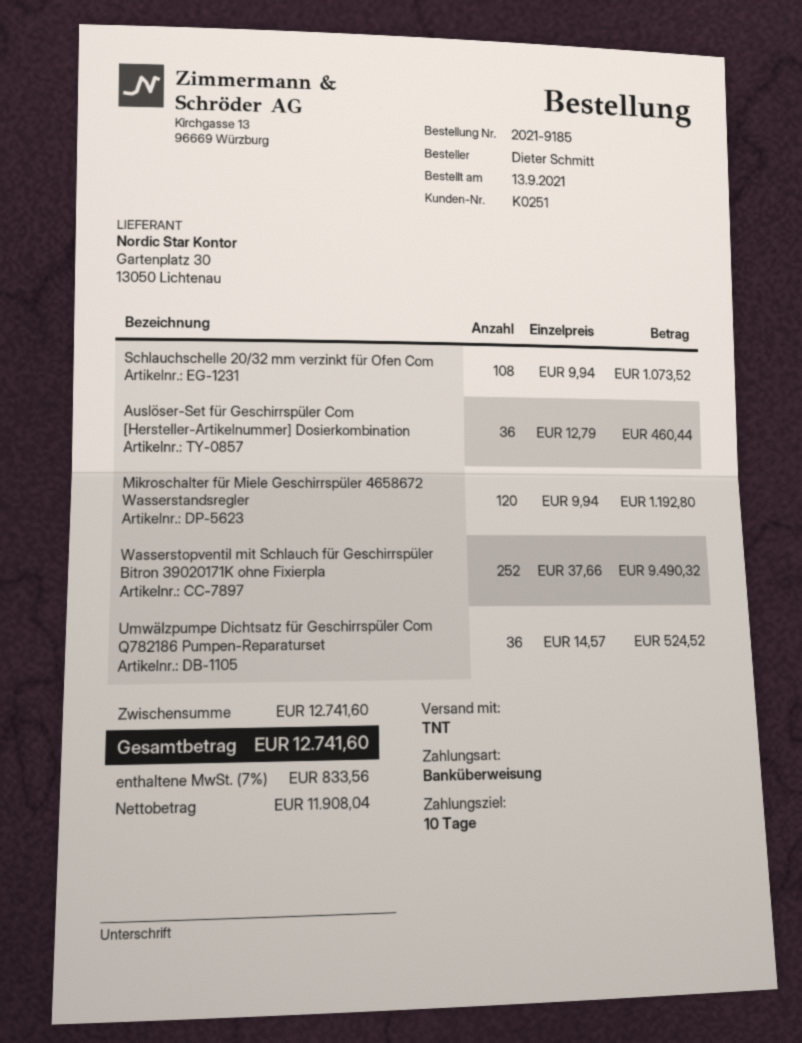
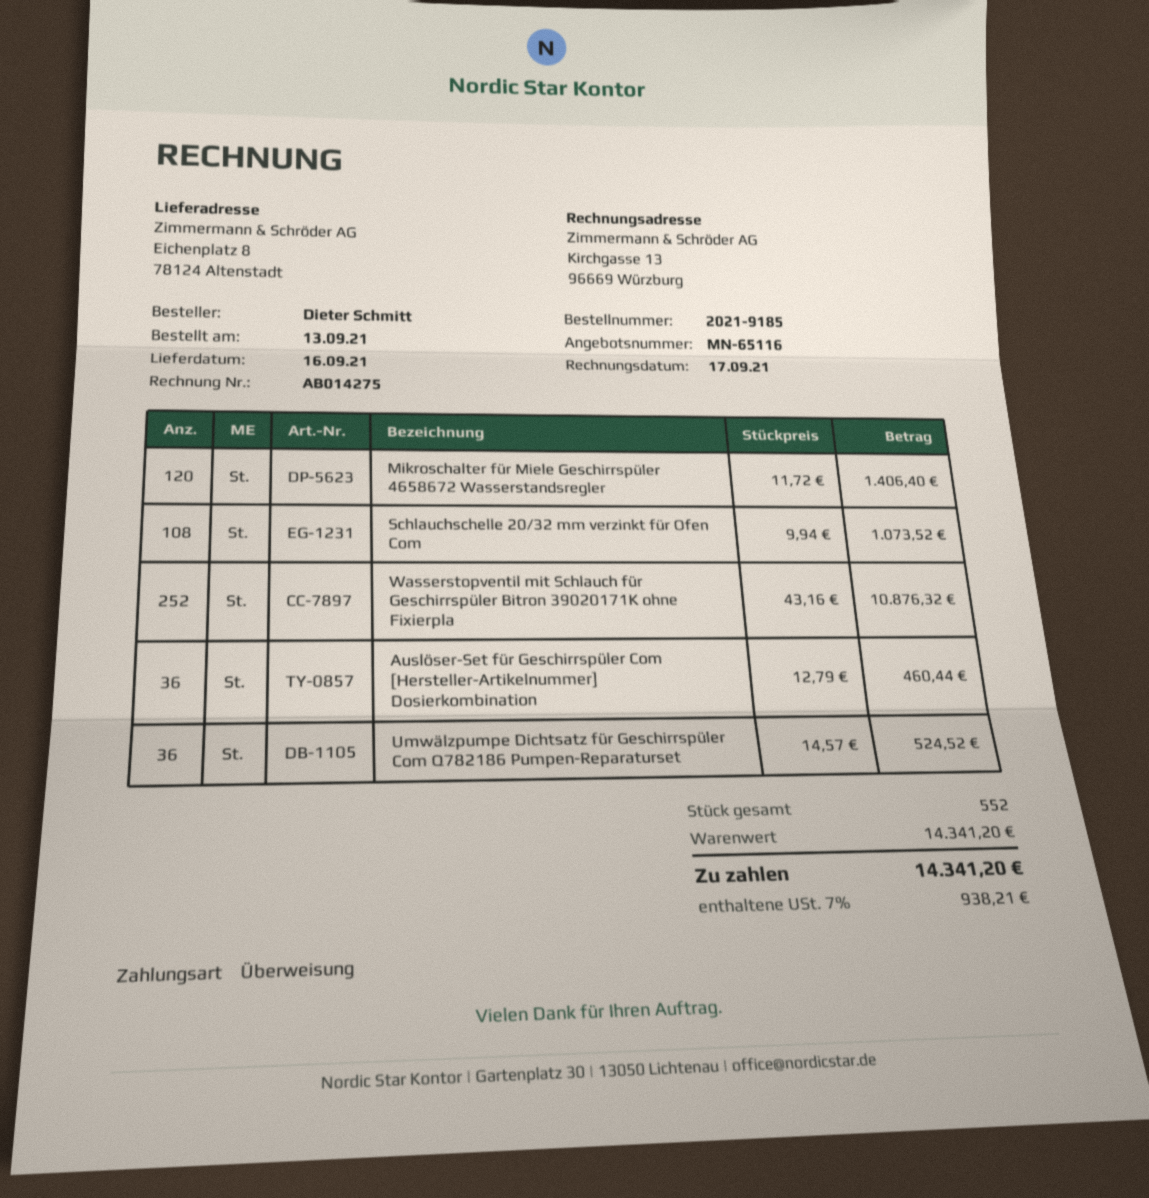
Mikroschalter für Miele Geschirrspüler 4658672 Wasserstandsregler: 120 x 9.94 = 1192.80 -> 120 x 11.72 = 1406.40
Wasserstopventil mit Schlauch für Geschirrspüler Bitron 39020171K ohne Fixierpla: 252 x 37.66 = 9490.32 -> 252 x 43.16 = 10876.32
subtotal: 12741.60 -> 14341.20
tax: 7% = 833.56 -> 7% = 938.21
total: 12741.60 -> 14341.20

